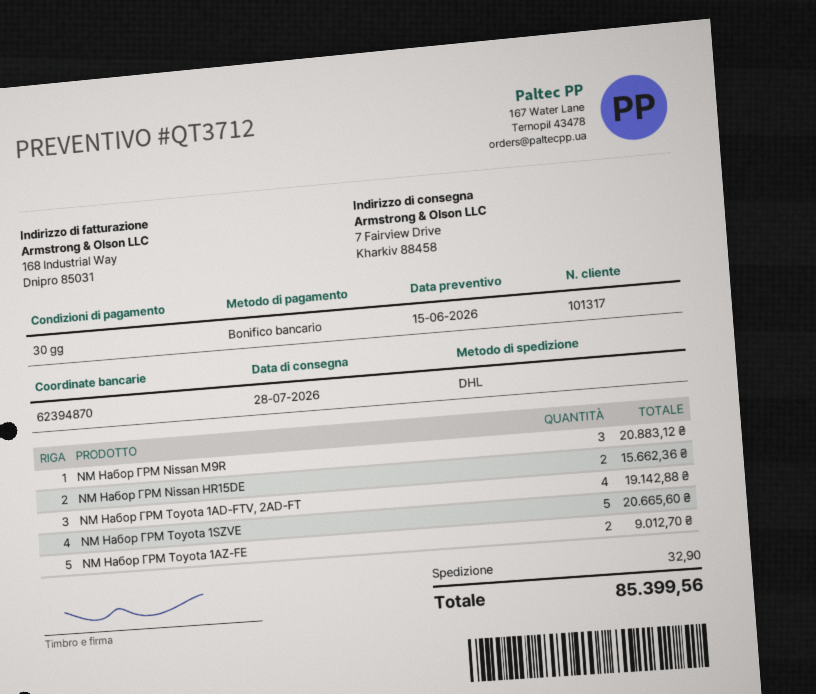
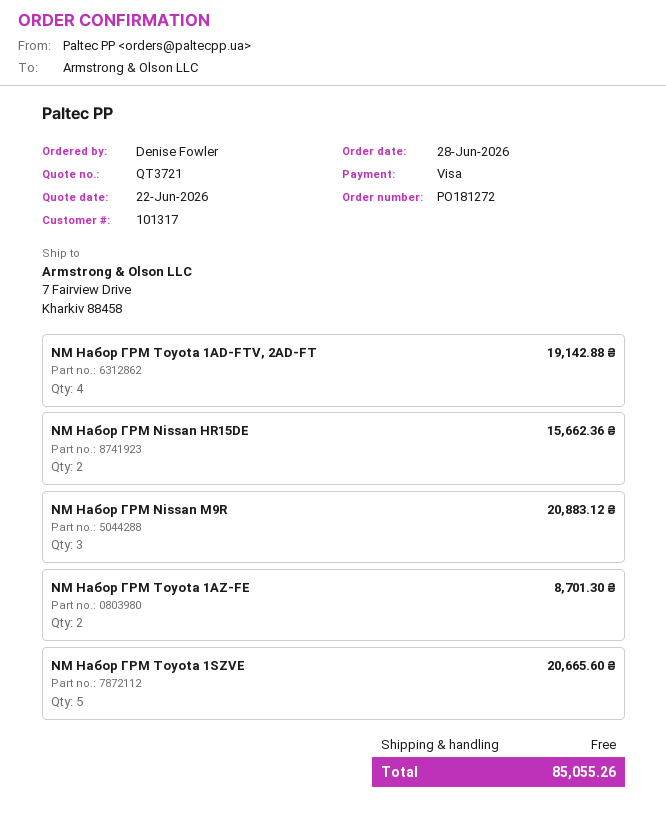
quote number: QT3712 -> QT3721
quote date: 2026-06-15 -> 2026-06-22
payment method: bank transfer -> Visa
NM Набор ГРМ Toyota 1AZ-FE: 2 for 9012.70 -> 2 for 8701.30
shipping: 32.90 -> 0.00
total: 85399.56 -> 85055.26

